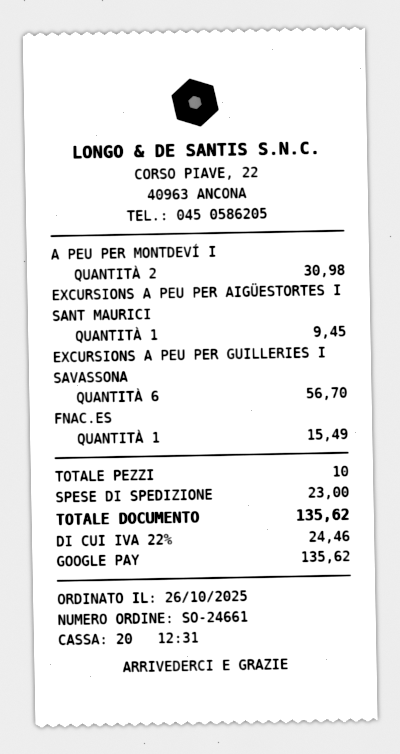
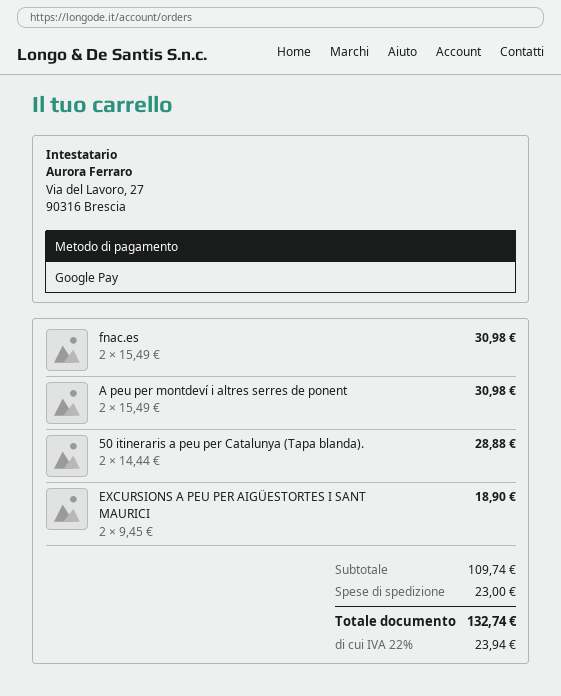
EXCURSIONS A PEU PER AIGÜESTORTES I SANT MAURICI: 1 for 9.45 -> 2 for 18.90
EXCURSIONS A PEU PER GUILLERIES I SAVASSONA: 6 for 56.70 -> none
FNAC.ES: 1 for 15.49 -> 2 for 30.98
50 itineraris a peu per Catalunya (Tapa blanda).: none -> 2 for 28.88
tax: 22% = 24.46 -> 22% = 23.94
total: 135.62 -> 132.74

